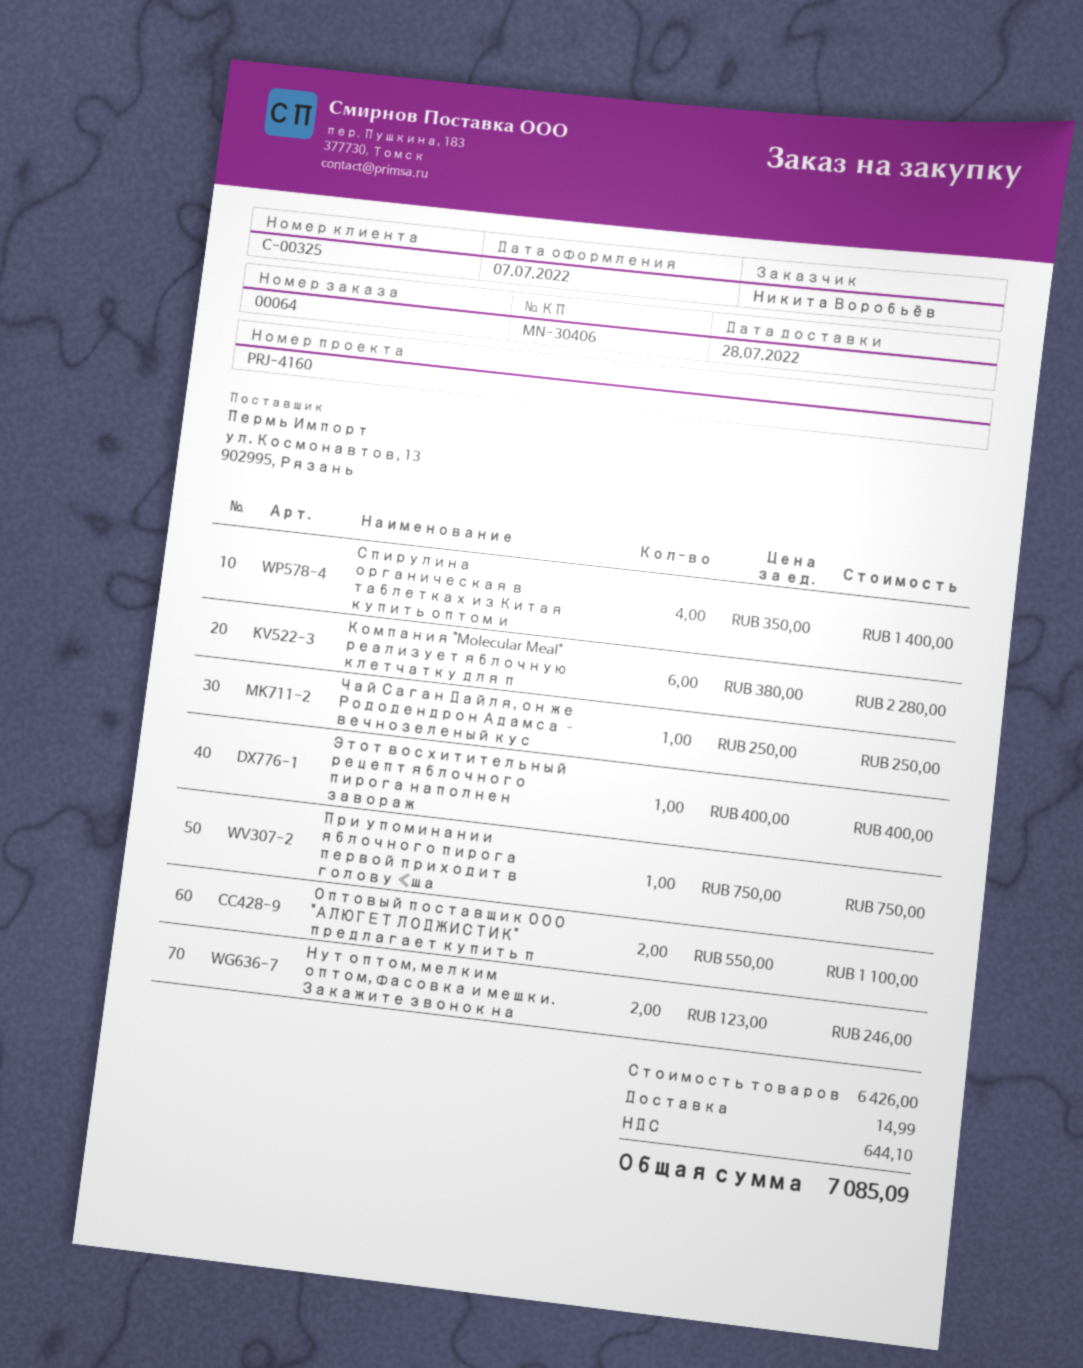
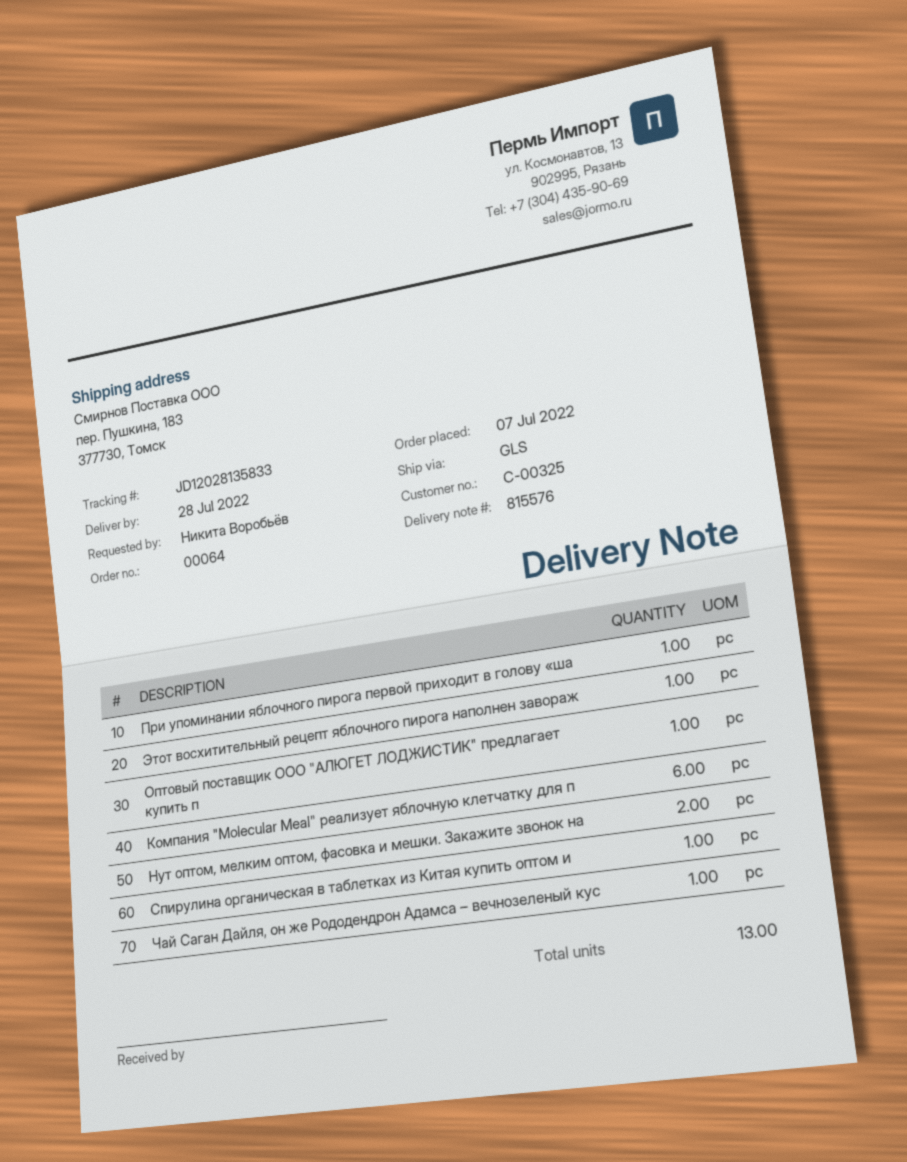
Спирулина органическая в таблетках из Китая купить оптом и: 4 -> 1
Оптовый поставщик ООО "АЛЮГЕТ ЛОДЖИСТИК" предлагает купить п: 2 -> 1

